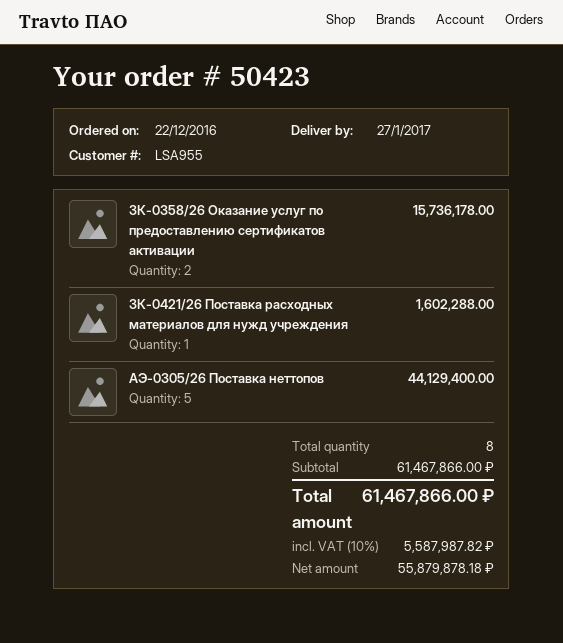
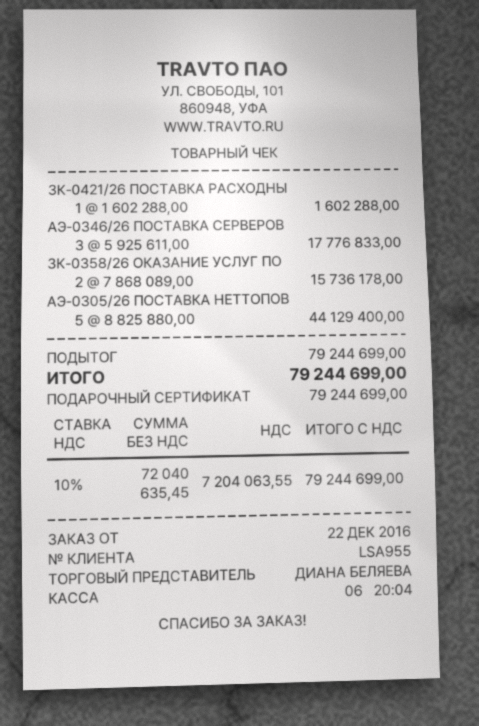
АЭ-0346/26 ПОСТАВКА СЕРВЕРОВ: none -> 3 for 17776833.00
subtotal: 61467866.00 -> 79244699.00
net: 55879878.18 -> 72040635.45
tax: 10% = 5587987.82 -> 10% = 7204063.55
total: 61467866.00 -> 79244699.00

